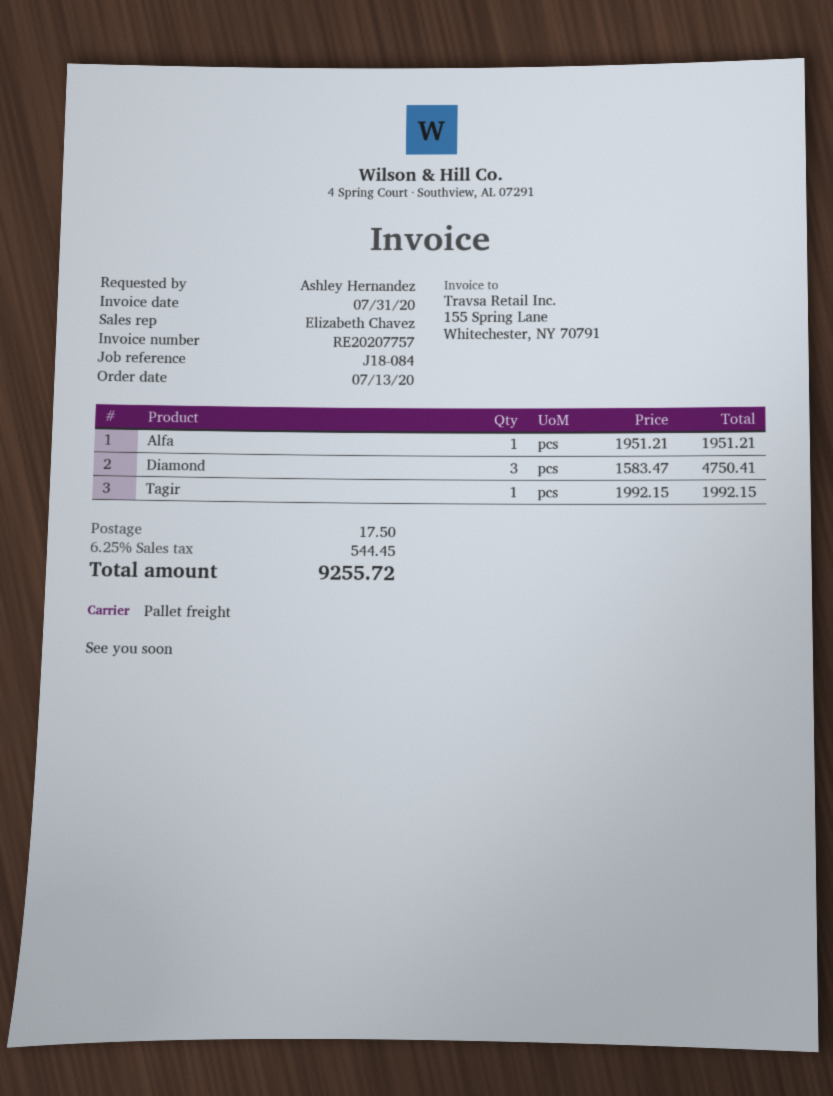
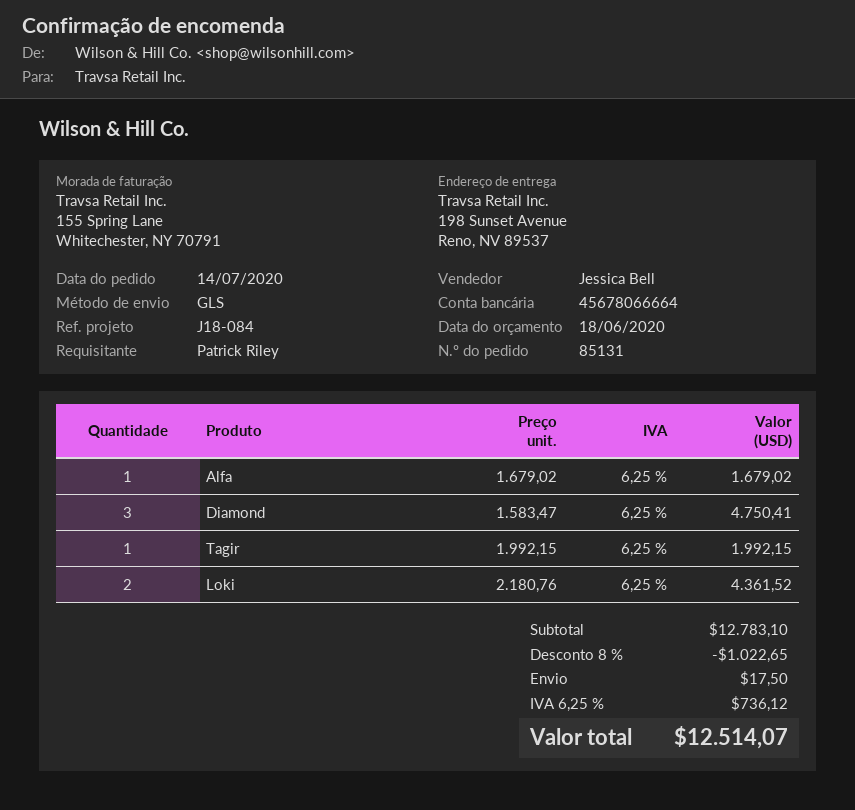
order date: 2020-07-13 -> 2020-07-14
ordered by: Ashley Hernandez -> Patrick Riley
sales rep: Elizabeth Chavez -> Jessica Bell
shipping method: pallet freight -> GLS
Alfa: 1 x 1951.21 = 1951.21 -> 1 x 1679.02 = 1679.02
Loki: none -> 2 x 2180.76 = 4361.52
discount: none -> 8% = 1022.65
tax: 6.25% = 544.45 -> 6.25% = 736.12
total: 9255.72 -> 12514.07

